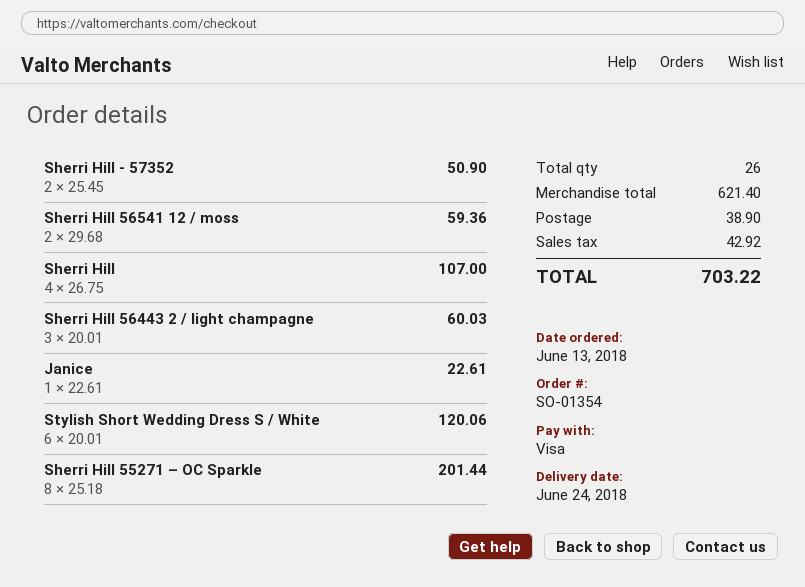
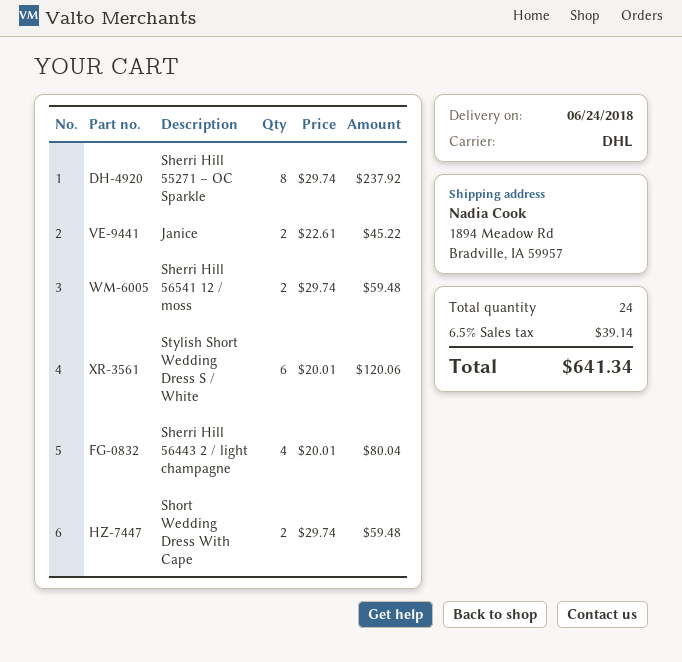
Sherri Hill - 57352: 2 x 25.45 = 50.90 -> none
Sherri Hill 56541 12 / moss: 2 x 29.68 = 59.36 -> 2 x 29.74 = 59.48
Sherri Hill: 4 x 26.75 = 107.00 -> none
Sherri Hill 56443 2 / light champagne: 3 x 20.01 = 60.03 -> 4 x 20.01 = 80.04
Janice: 1 x 22.61 = 22.61 -> 2 x 22.61 = 45.22
Sherri Hill 55271 – OC Sparkle: 8 x 25.18 = 201.44 -> 8 x 29.74 = 237.92
Short Wedding Dress With Cape: none -> 2 x 29.74 = 59.48
total quantity: 26 -> 24
shipping: 38.90 -> none
tax: 42.92 -> 39.14
total: 703.22 -> 641.34

